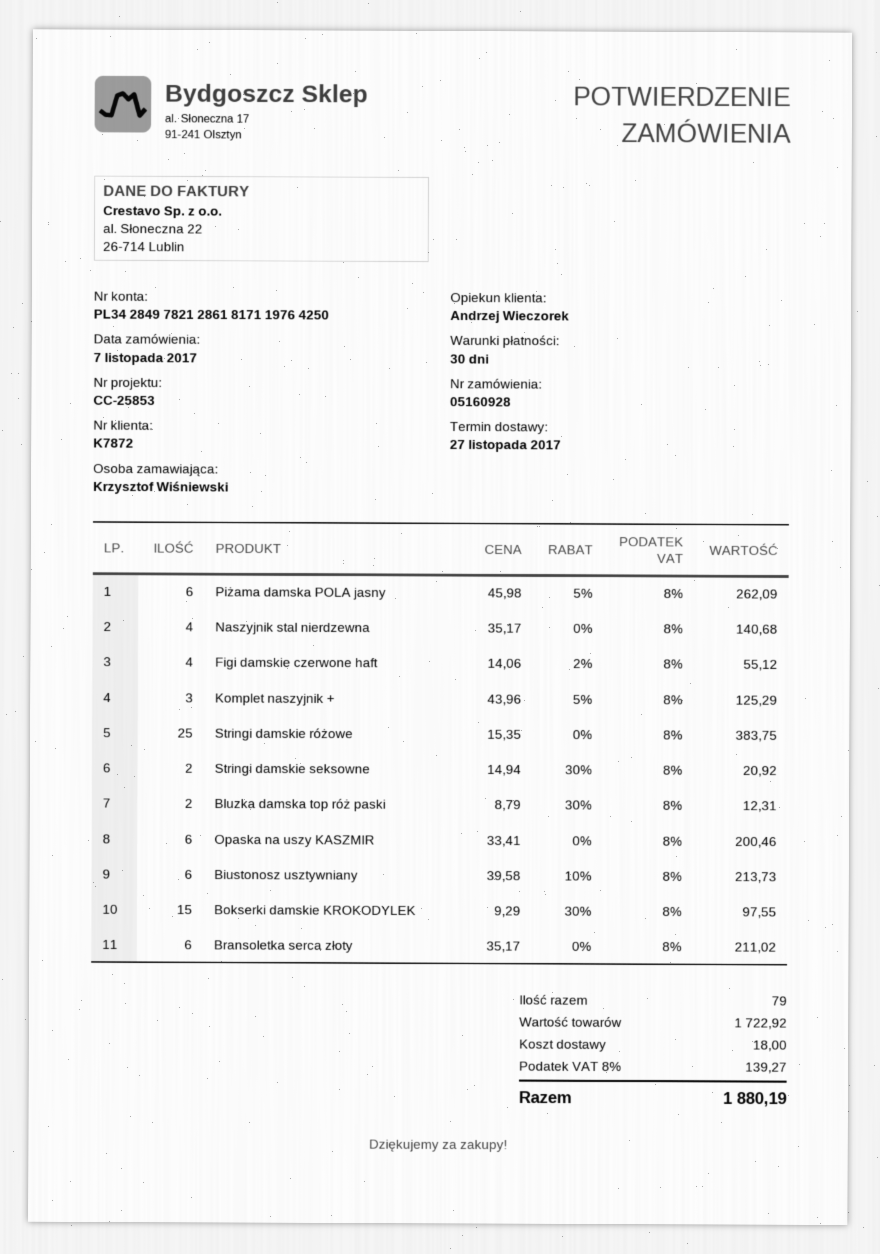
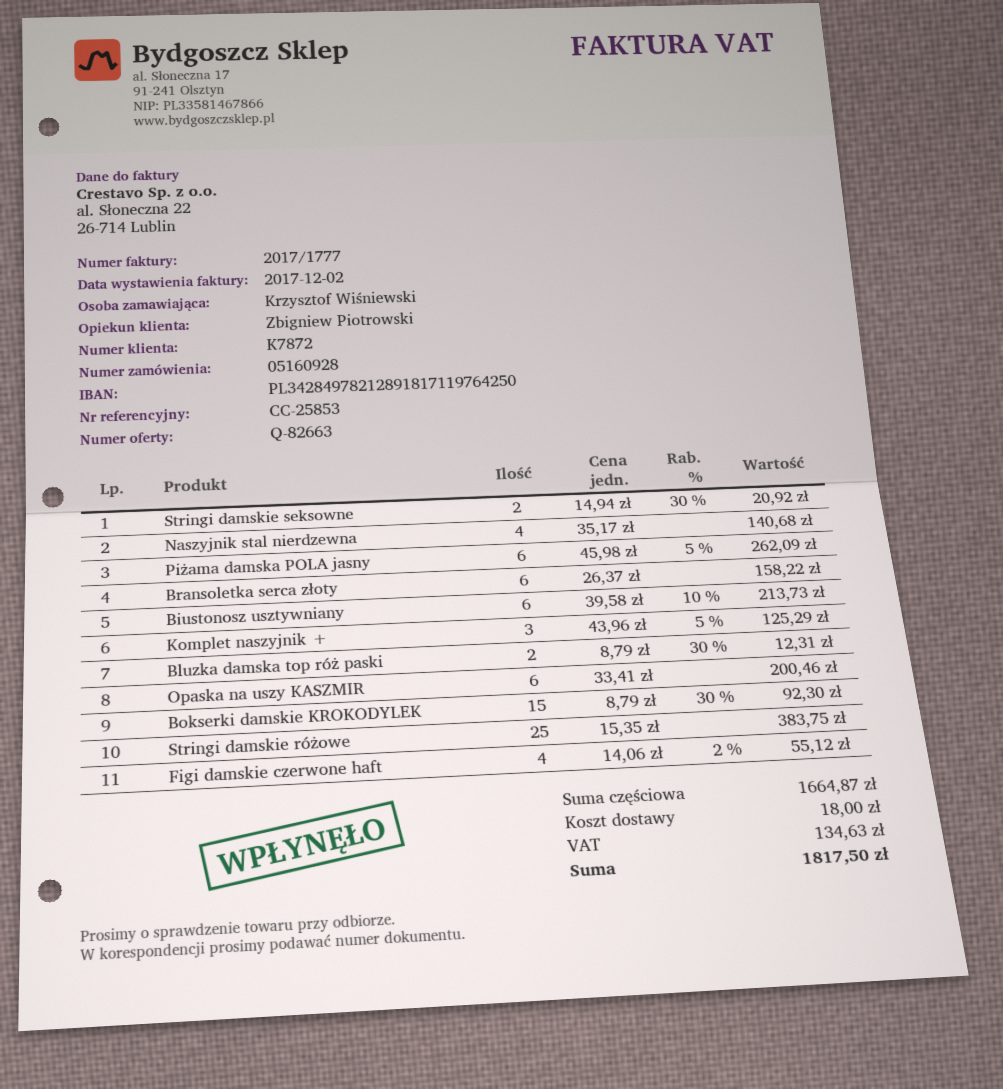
sales rep: Andrzej Wieczorek -> Zbigniew Piotrowski
bank account: PL34284978212861817119764250 -> PL34284978212891817119764250
Bokserki damskie KROKODYLEK: 15 x 9.29 - 30% = 97.55 -> 15 x 8.79 - 30% = 92.30
Bransoletka serca złoty: 6 x 35.17 = 211.02 -> 6 x 26.37 = 158.22
subtotal: 1722.92 -> 1664.87
tax: 139.27 -> 134.63
total: 1880.19 -> 1817.50

